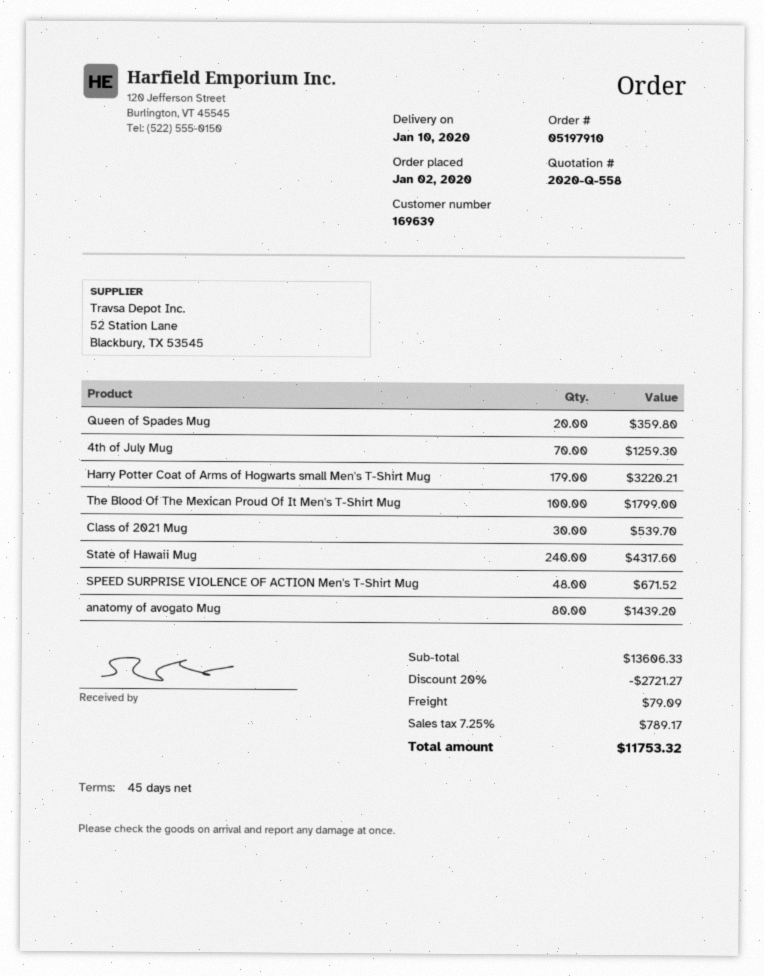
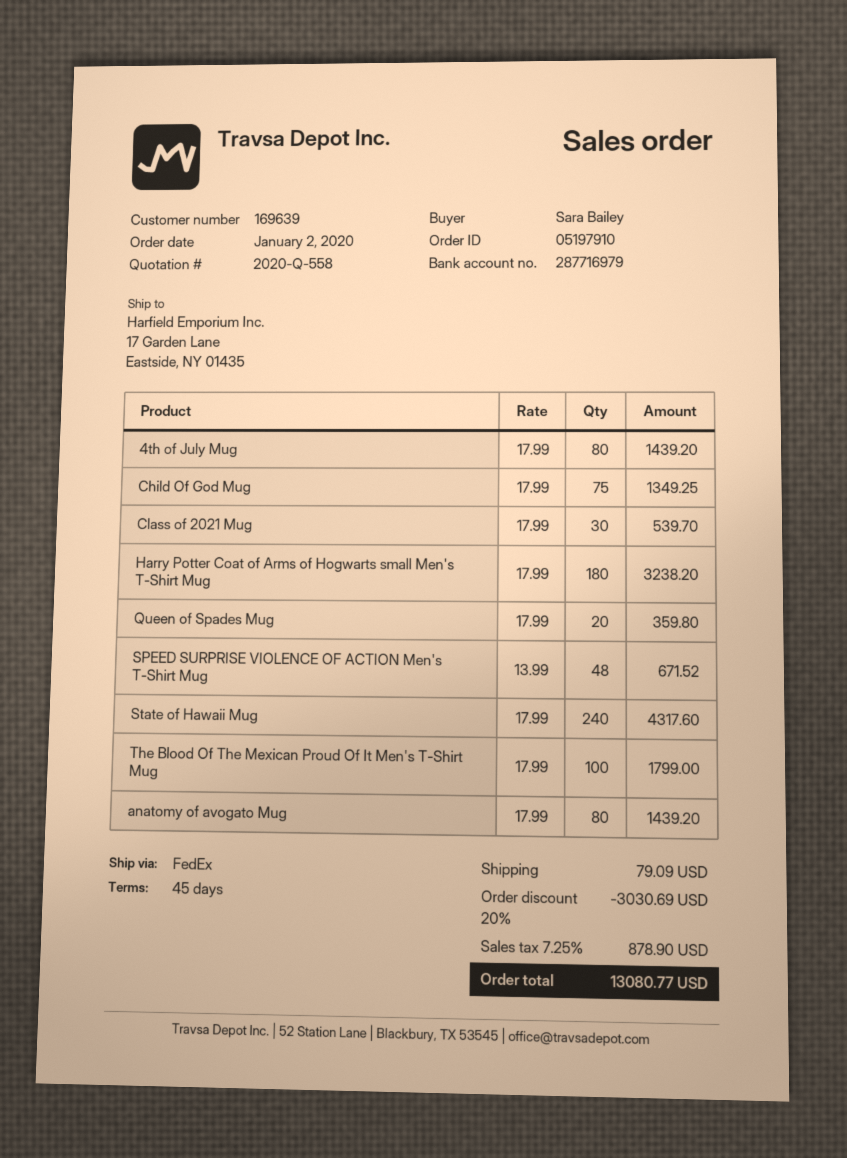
4th of July Mug: 70 for 1259.30 -> 80 for 1439.20
Harry Potter Coat of Arms of Hogwarts small Men's T-Shirt Mug: 179 for 3220.21 -> 180 for 3238.20
Child Of God Mug: none -> 75 for 1349.25
discount: 20% = 2721.27 -> 20% = 3030.69
tax: 7.25% = 789.17 -> 7.25% = 878.90
total: 11753.32 -> 13080.77

